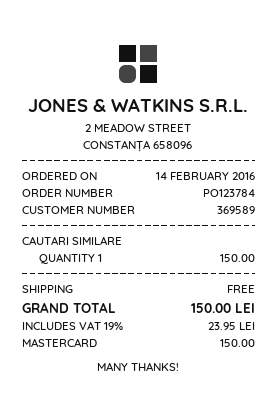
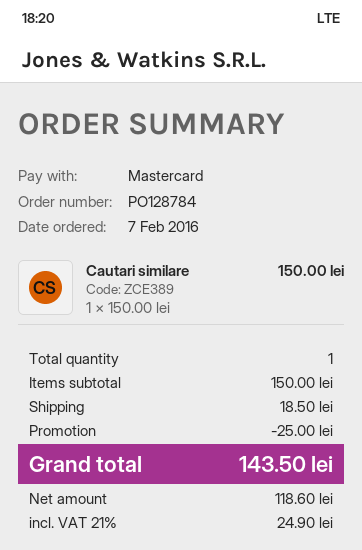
order number: PO123784 -> PO128784
order date: 2016-02-14 -> 2016-02-07
discount: none -> 25.00
shipping: 0.00 -> 18.50
tax: 19% = 23.95 -> 21% = 24.90
total: 150.00 -> 143.50

